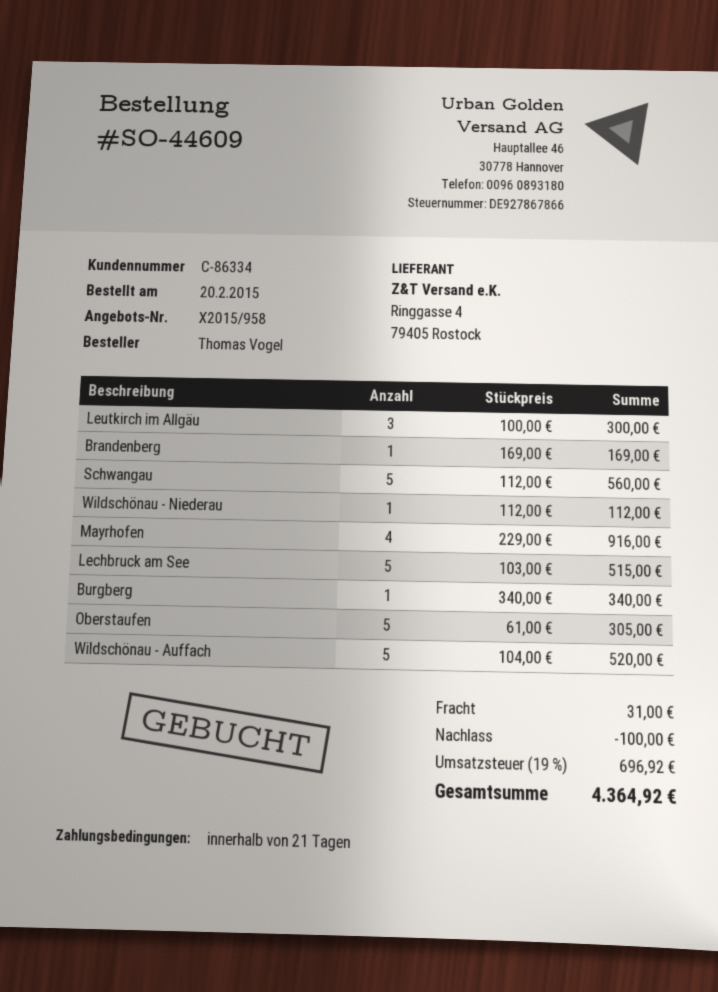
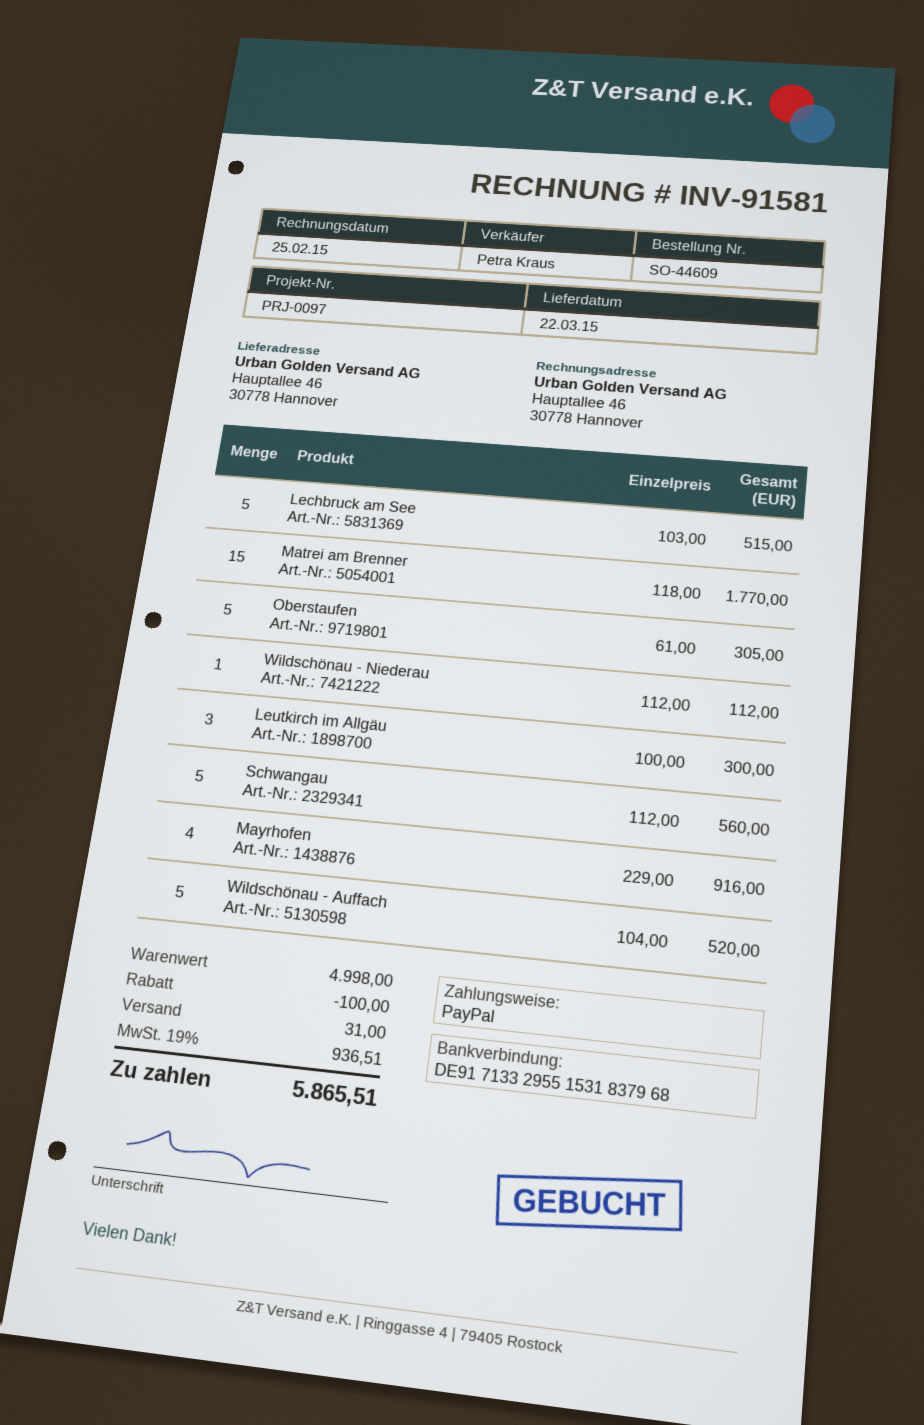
Brandenberg: 1 x 169.00 = 169.00 -> none
Burgberg: 1 x 340.00 = 340.00 -> none
Matrei am Brenner: none -> 15 x 118.00 = 1770.00
tax: 19% = 696.92 -> 19% = 936.51
total: 4364.92 -> 5865.51

